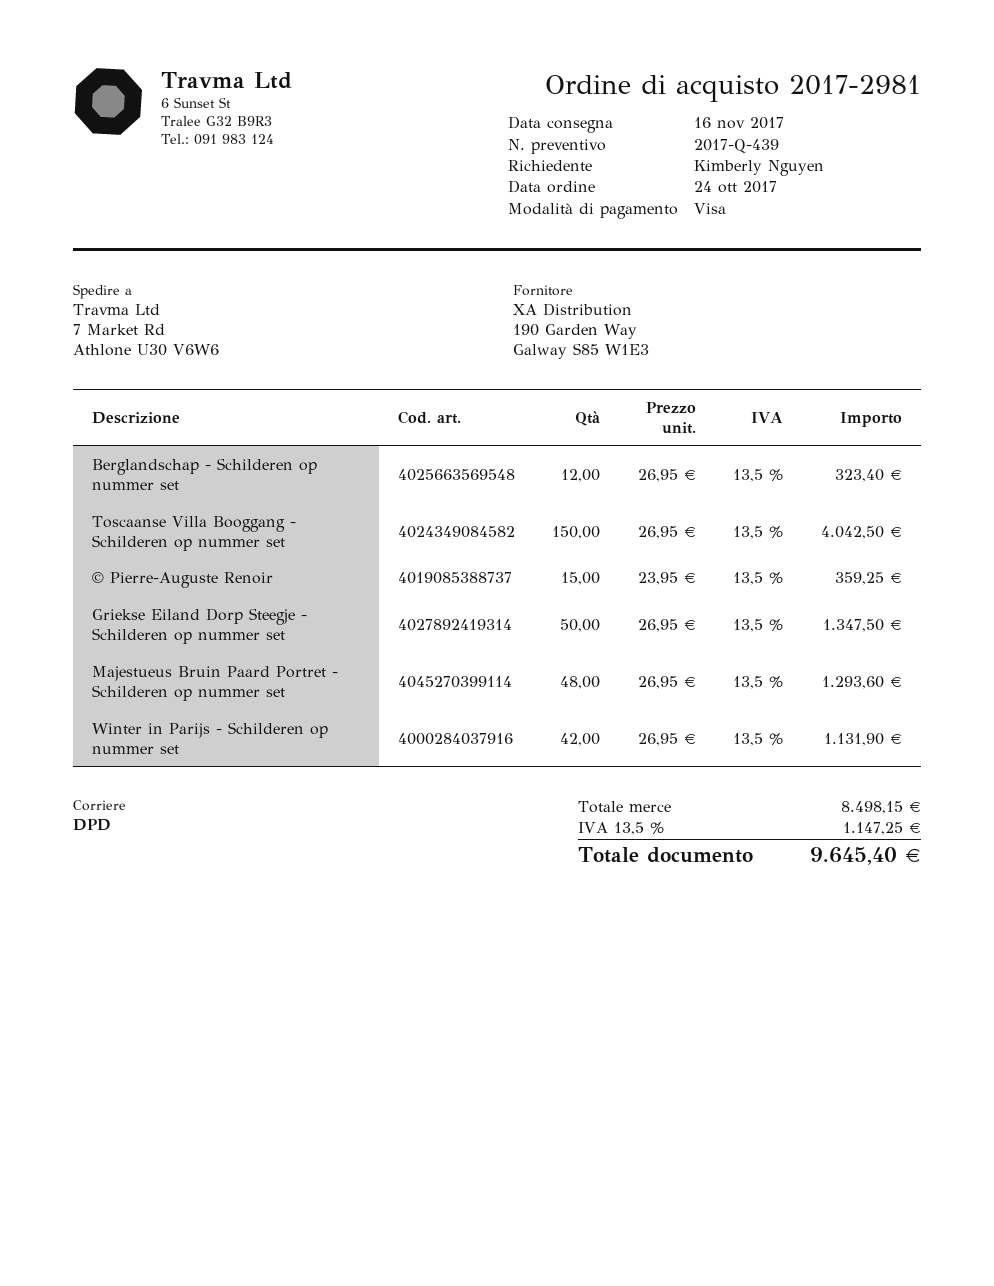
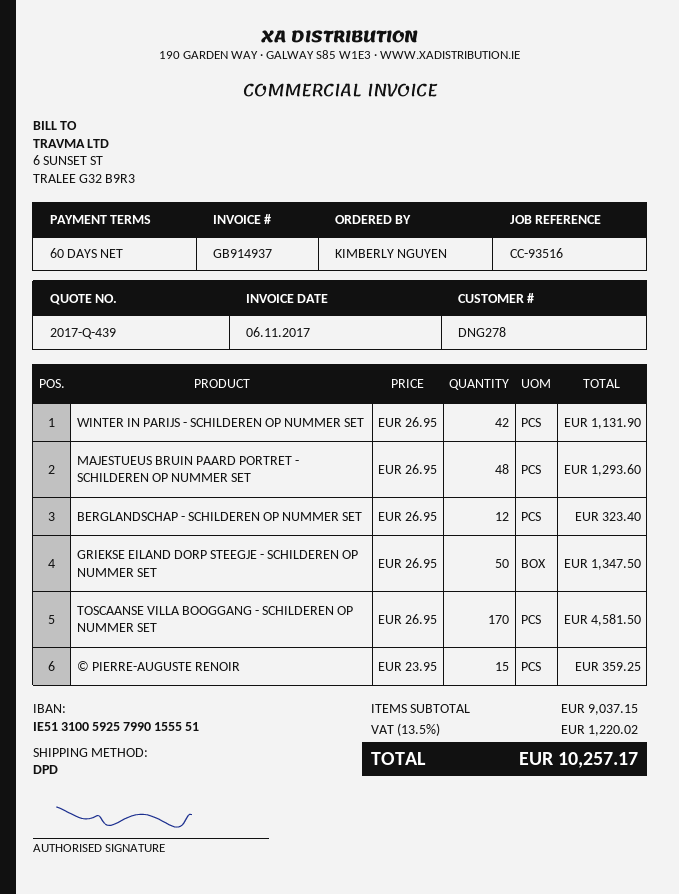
Toscaanse Villa Booggang - Schilderen op nummer set: 150 x 26.95 = 4042.50 -> 170 x 26.95 = 4581.50
subtotal: 8498.15 -> 9037.15
tax: 13.5% = 1147.25 -> 13.5% = 1220.02
total: 9645.40 -> 10257.17

